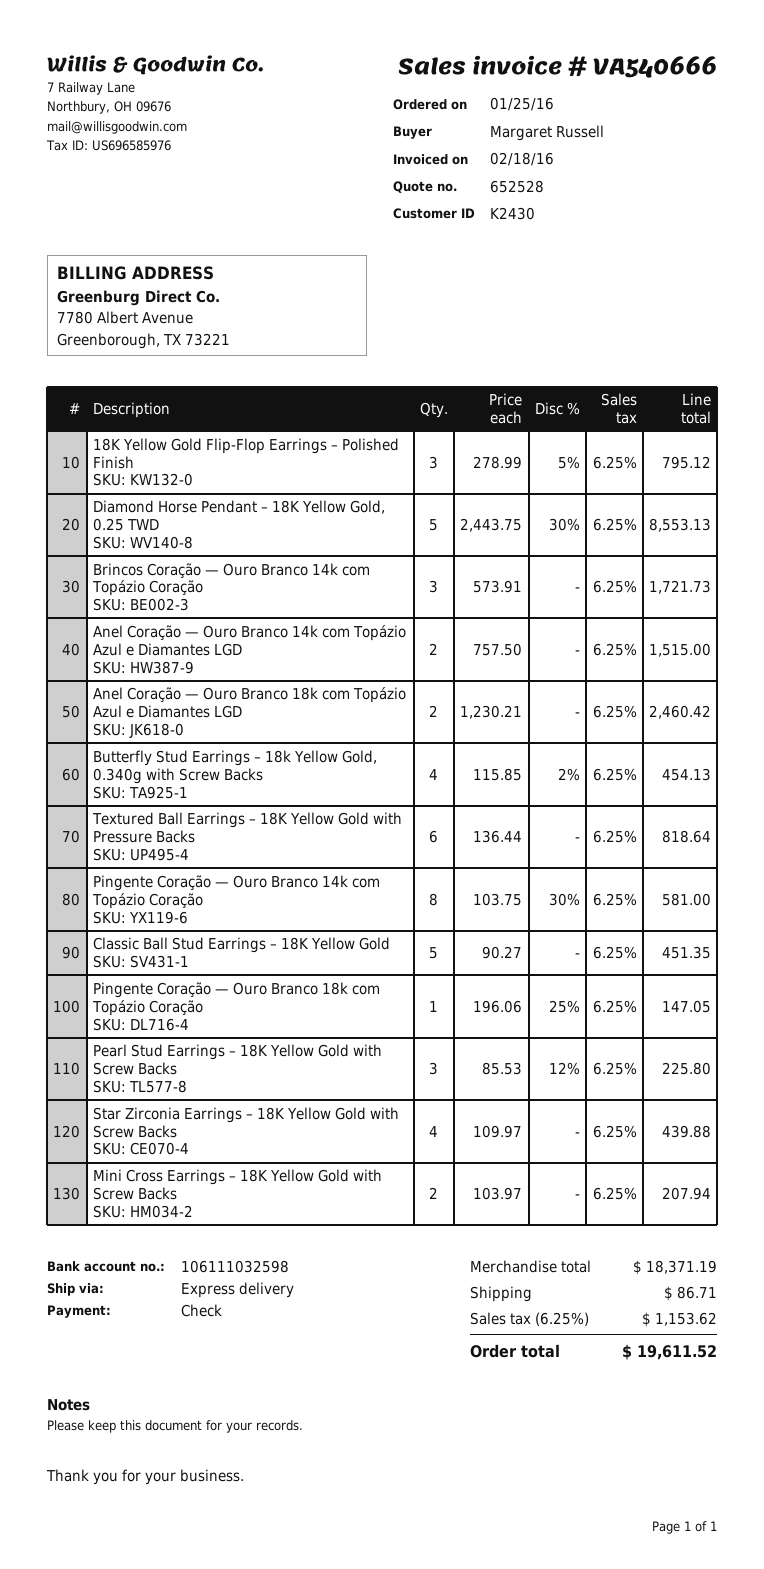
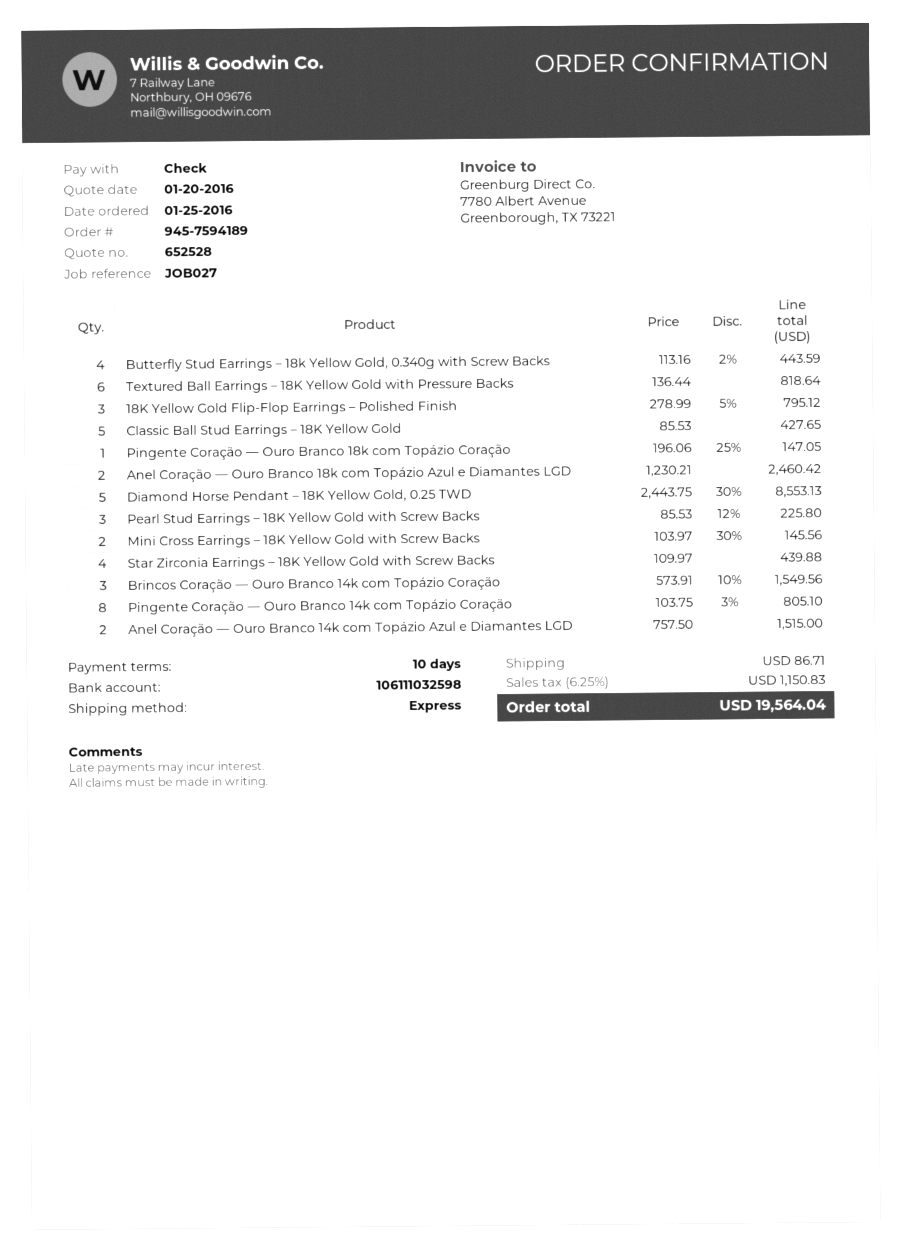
Brincos Coração — Ouro Branco 14k com Topázio Coração: 3 x 573.91 = 1721.73 -> 3 x 573.91 - 10% = 1549.56
Butterfly Stud Earrings – 18k Yellow Gold, 0.340g with Screw Backs: 4 x 115.85 - 2% = 454.13 -> 4 x 113.16 - 2% = 443.59
Pingente Coração — Ouro Branco 14k com Topázio Coração: 8 x 103.75 - 30% = 581.00 -> 8 x 103.75 - 3% = 805.10
Classic Ball Stud Earrings – 18K Yellow Gold: 5 x 90.27 = 451.35 -> 5 x 85.53 = 427.65
Mini Cross Earrings – 18K Yellow Gold with Screw Backs: 2 x 103.97 = 207.94 -> 2 x 103.97 - 30% = 145.56
tax: 6.25% = 1153.62 -> 6.25% = 1150.83
total: 19611.52 -> 19564.04

